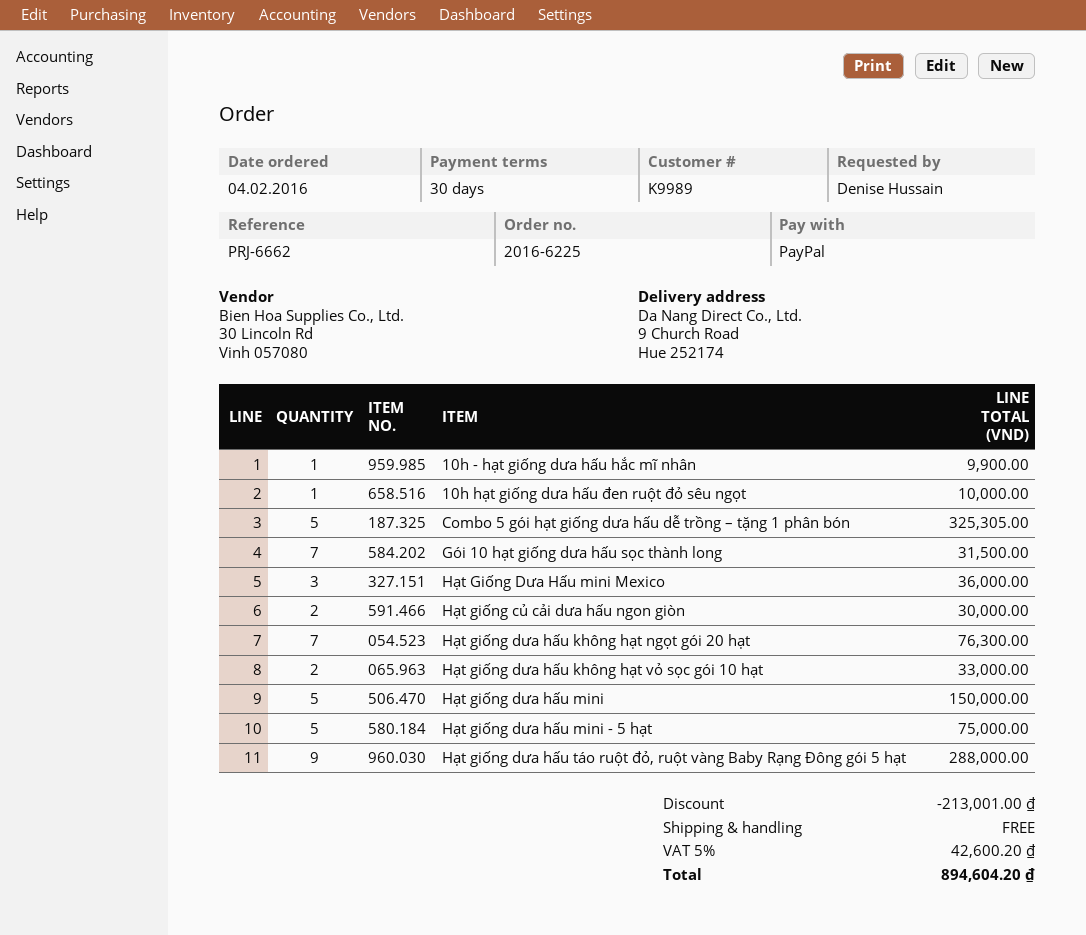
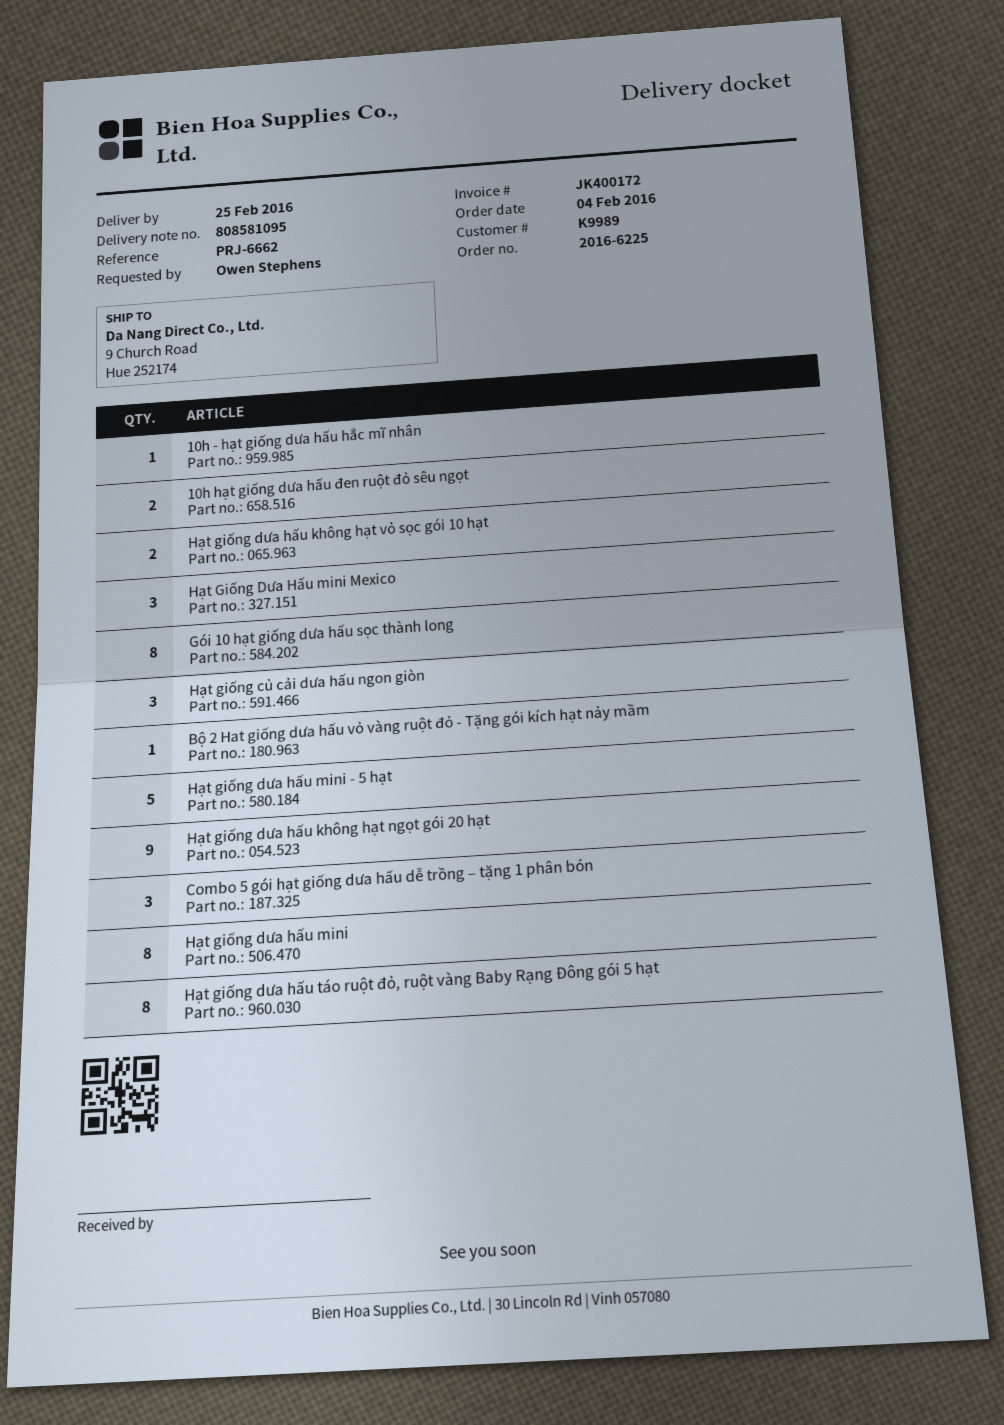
ordered by: Denise Hussain -> Owen Stephens
10h hạt giống dưa hấu đen ruột đỏ sêu ngọt: 1 -> 2
Combo 5 gói hạt giống dưa hấu dễ trồng – tặng 1 phân bón: 5 -> 3
Gói 10 hạt giống dưa hấu sọc thành long: 7 -> 8
Hạt giống củ cải dưa hấu ngon giòn: 2 -> 3
Hạt giống dưa hấu không hạt ngọt gói 20 hạt: 7 -> 9
Hạt giống dưa hấu mini: 5 -> 8
Hạt giống dưa hấu táo ruột đỏ, ruột vàng Baby Rạng Đông gói 5 hạt: 9 -> 8
Bộ 2 Hat giống dưa hấu vỏ vàng ruột đỏ - Tặng gói kích hạt nảy mầm: none -> 1

